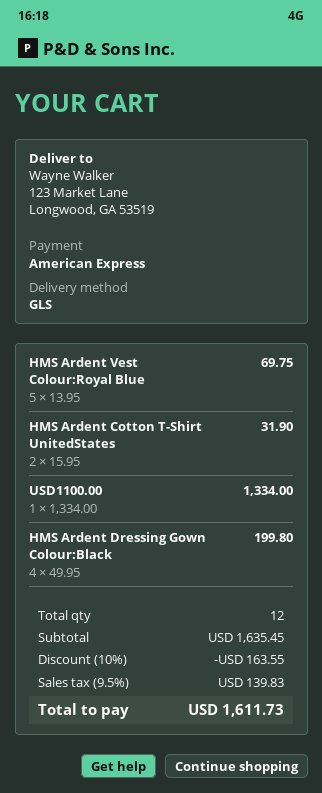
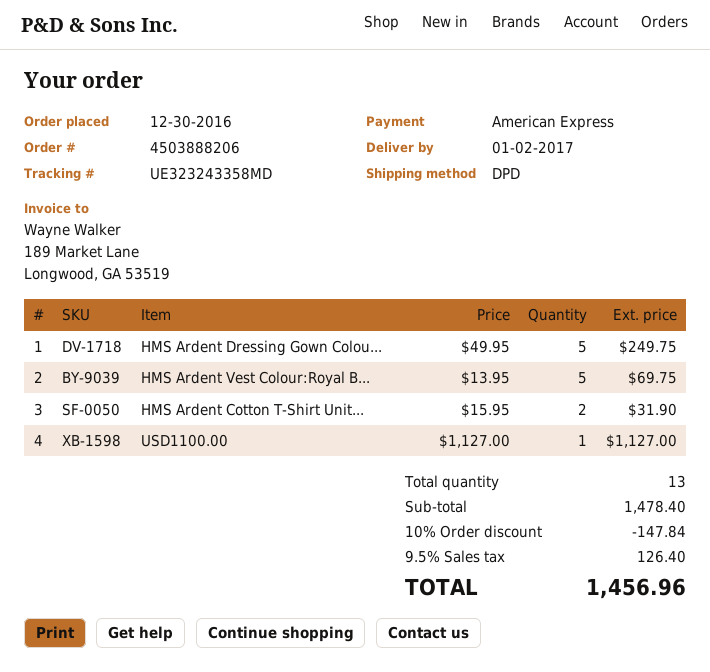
shipping method: GLS -> DPD
USD1100.00: 1 x 1334.00 = 1334.00 -> 1 x 1127.00 = 1127.00
HMS Ardent Dressing Gown Colour:Black: 4 x 49.95 = 199.80 -> 5 x 49.95 = 249.75
total quantity: 12 -> 13
subtotal: 1635.45 -> 1478.40
discount: 10% = 163.55 -> 10% = 147.84
tax: 9.5% = 139.83 -> 9.5% = 126.40
total: 1611.73 -> 1456.96

